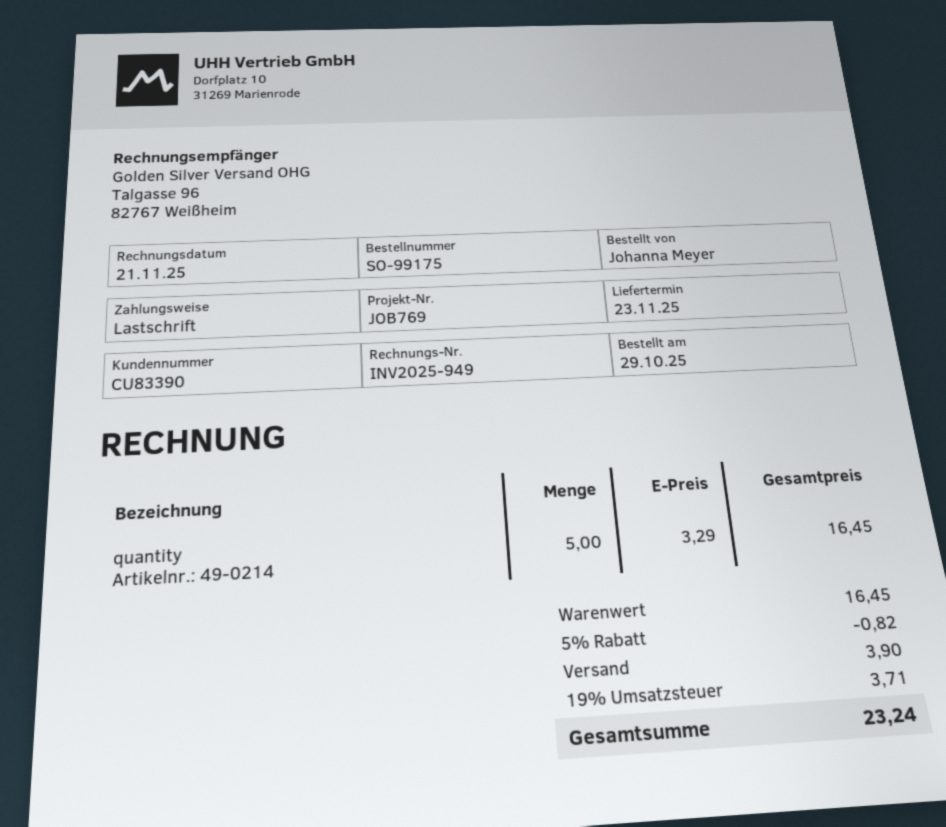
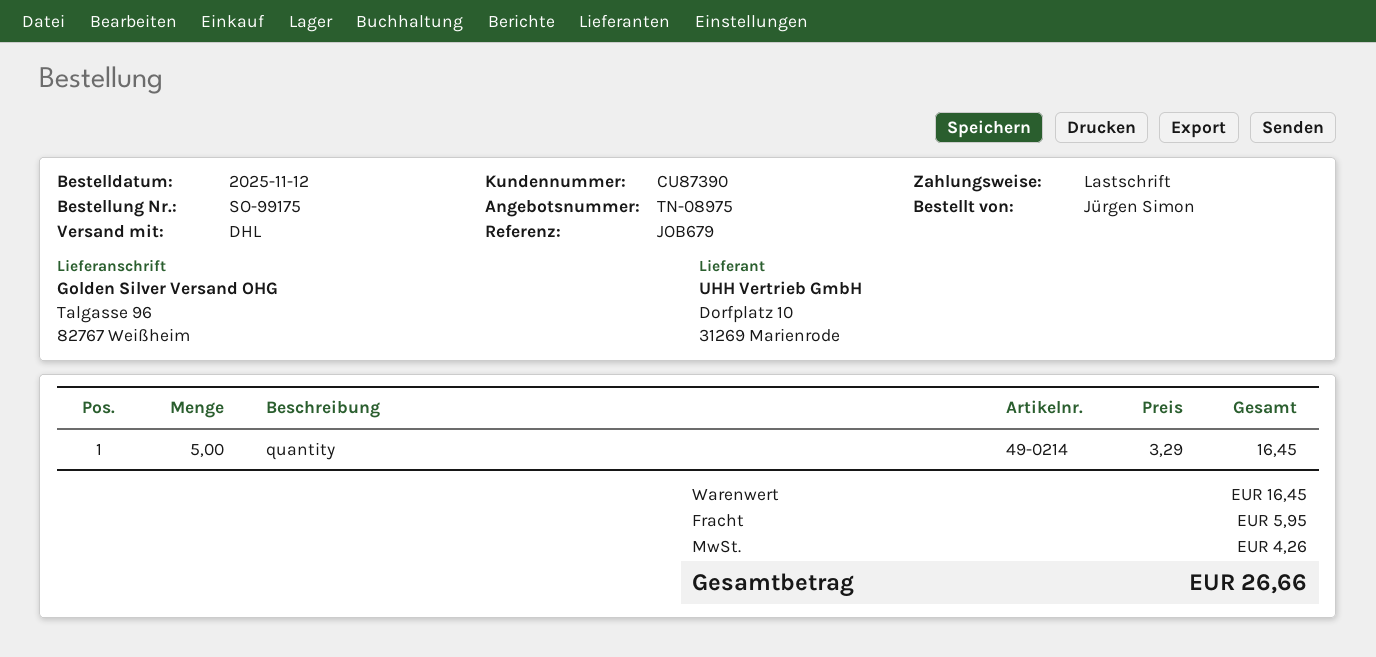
order date: 2025-10-29 -> 2025-11-12
customer number: CU83390 -> CU87390
reference: JOB769 -> JOB679
ordered by: Johanna Meyer -> Jürgen Simon
discount: 5% = 0.82 -> none
shipping: 3.90 -> 5.95
tax: 3.71 -> 4.26
total: 23.24 -> 26.66

